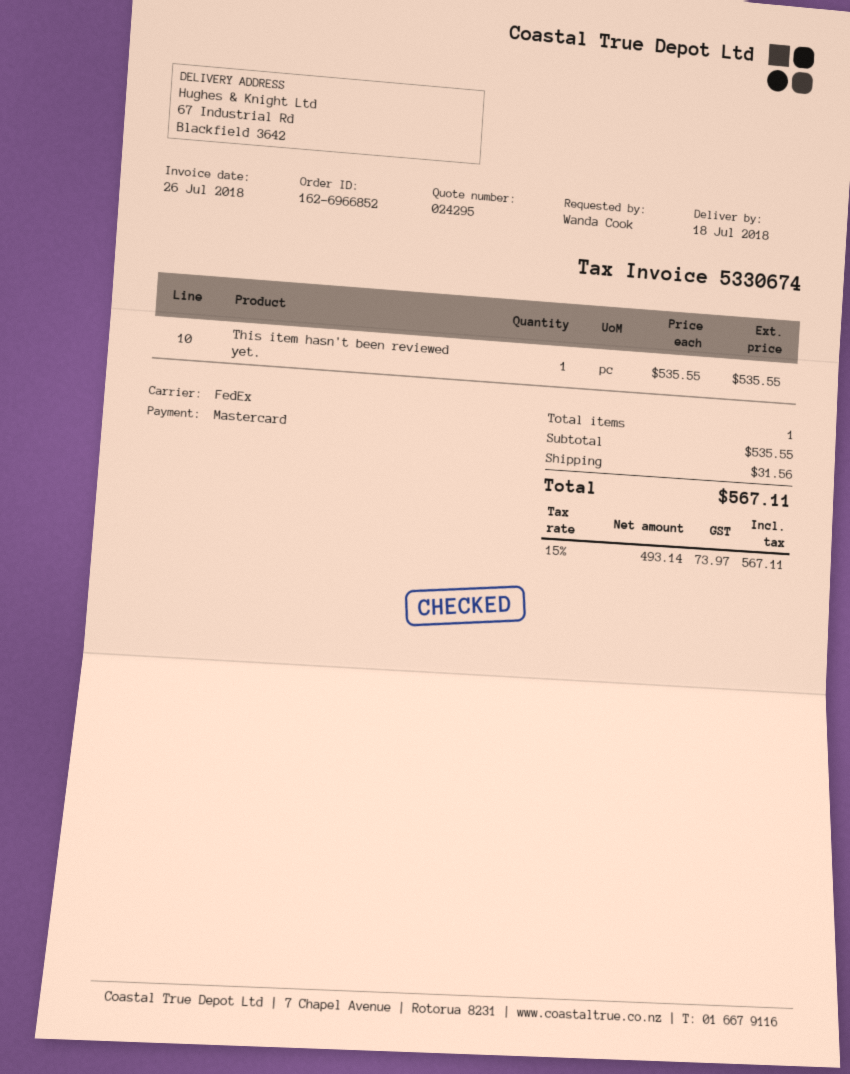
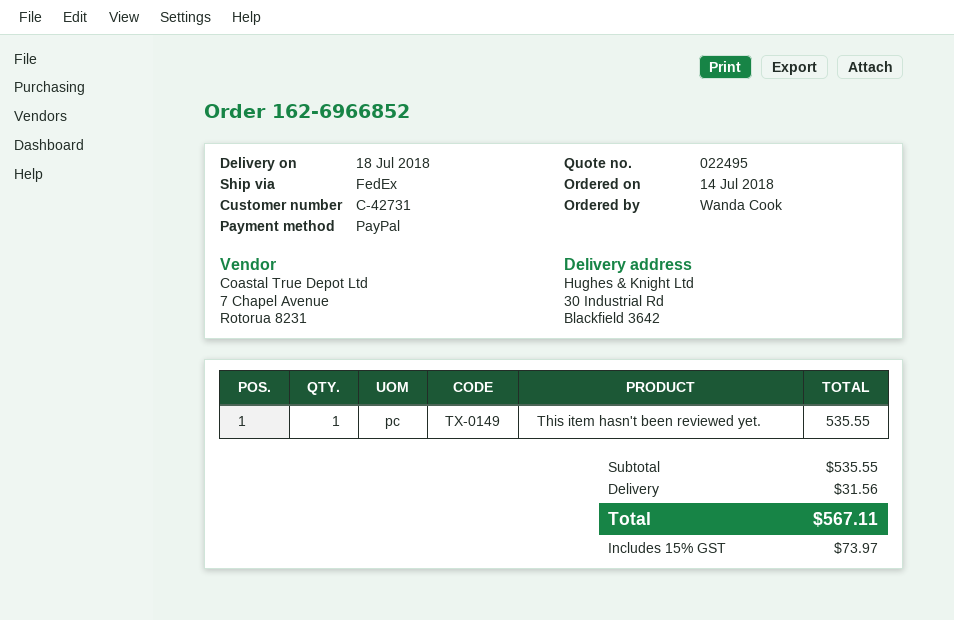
quote number: 024295 -> 022495
payment method: Mastercard -> PayPal
ship to: 67 Industrial Rd, Blackfield 3642 -> 30 Industrial Rd, Blackfield 3642

